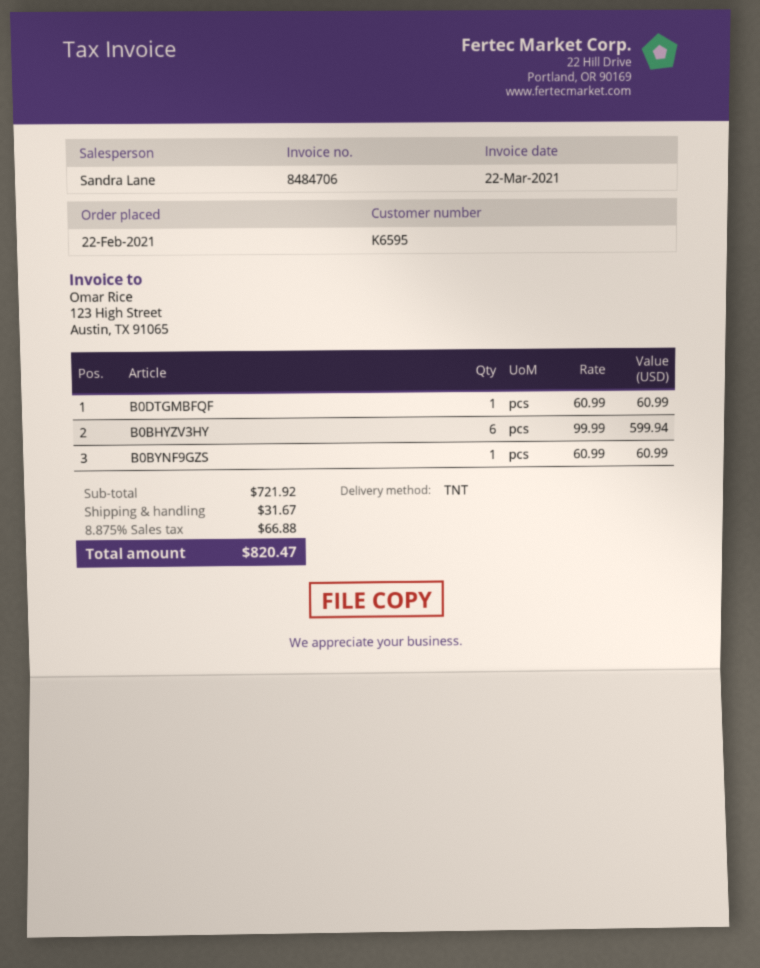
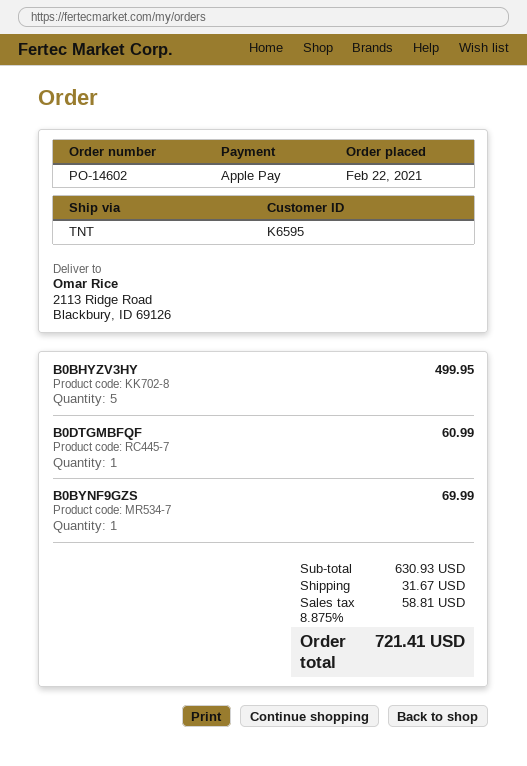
B0BHYZV3HY: 6 for 599.94 -> 5 for 499.95
B0BYNF9GZS: 1 for 60.99 -> 1 for 69.99
subtotal: 721.92 -> 630.93
tax: 8.875% = 66.88 -> 8.875% = 58.81
total: 820.47 -> 721.41

